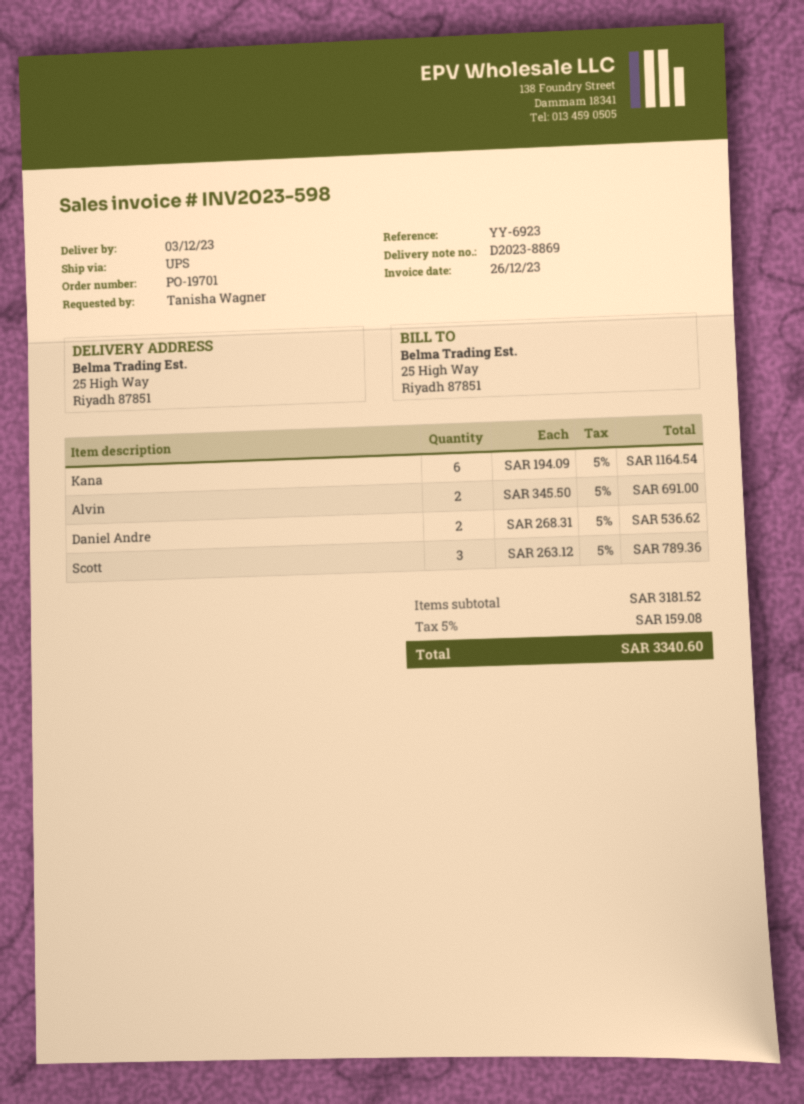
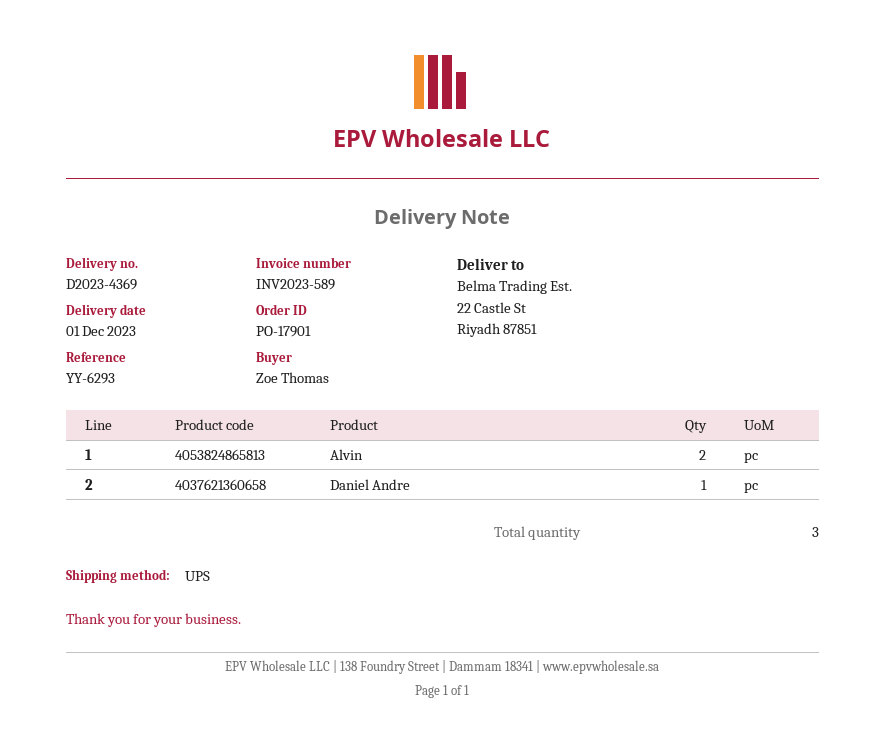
order number: PO-19701 -> PO-17901
delivery note number: D2023-8869 -> D2023-4369
delivery date: 2023-12-03 -> 2023-12-01
invoice number: INV2023-598 -> INV2023-589
reference: YY-6923 -> YY-6293
ordered by: Tanisha Wagner -> Zoe Thomas
ship to: 25 High Way, Riyadh 87851 -> 22 Castle St, Riyadh 87851
Kana: 6 -> none
Daniel Andre: 2 -> 1
Scott: 3 -> none

